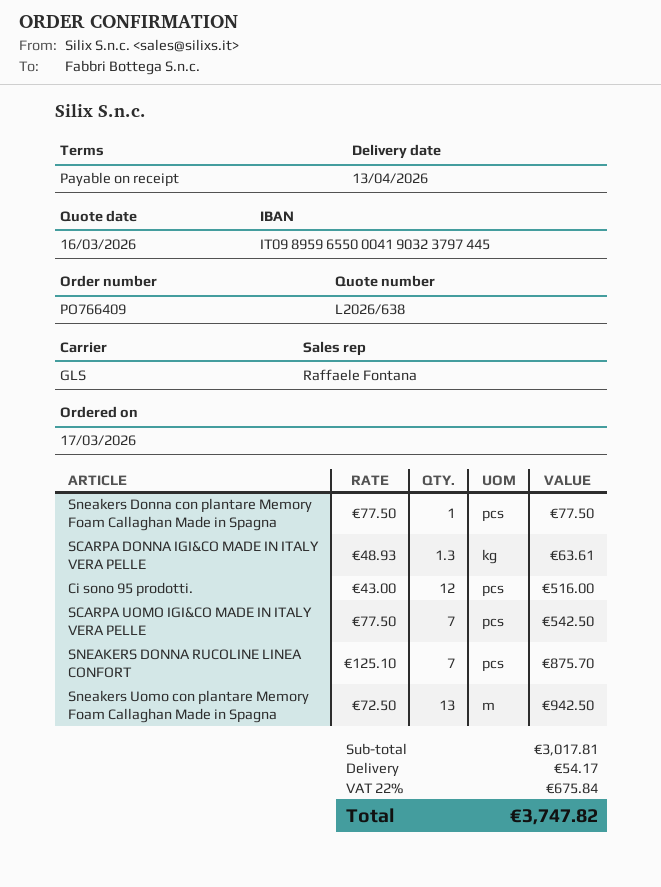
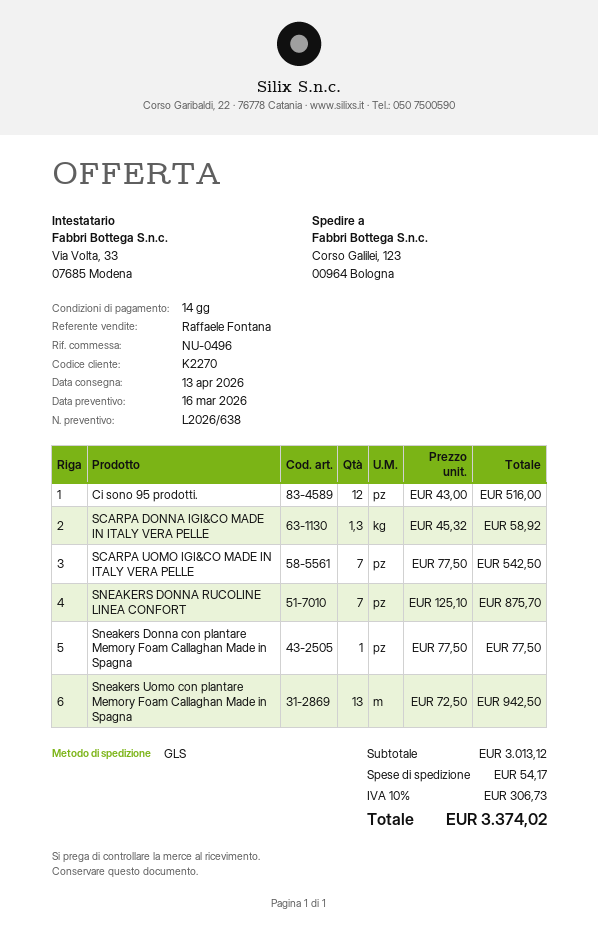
payment terms: on receipt -> 14 days
SCARPA DONNA IGI&CO MADE IN ITALY VERA PELLE: 1.3 x 48.93 = 63.61 -> 1.3 x 45.32 = 58.92
subtotal: 3017.81 -> 3013.12
tax: 22% = 675.84 -> 10% = 306.73
total: 3747.82 -> 3374.02

